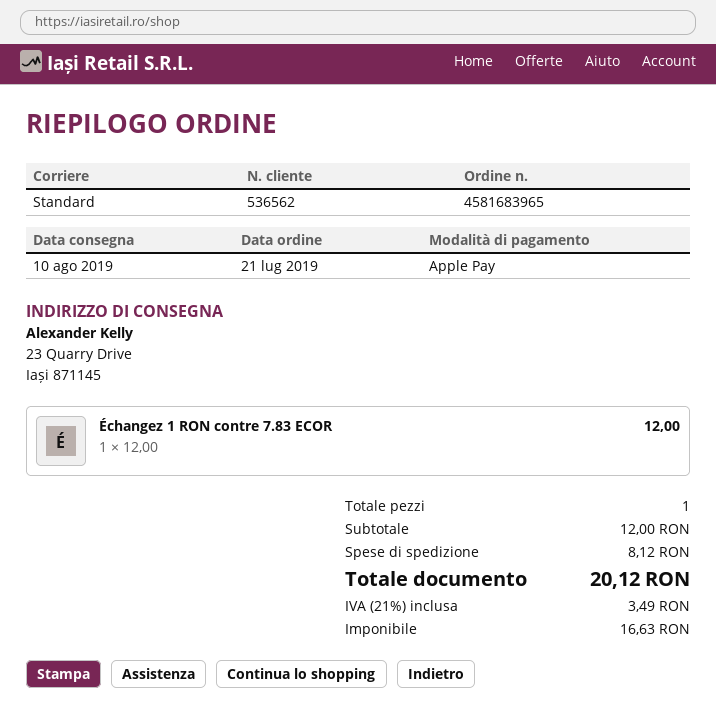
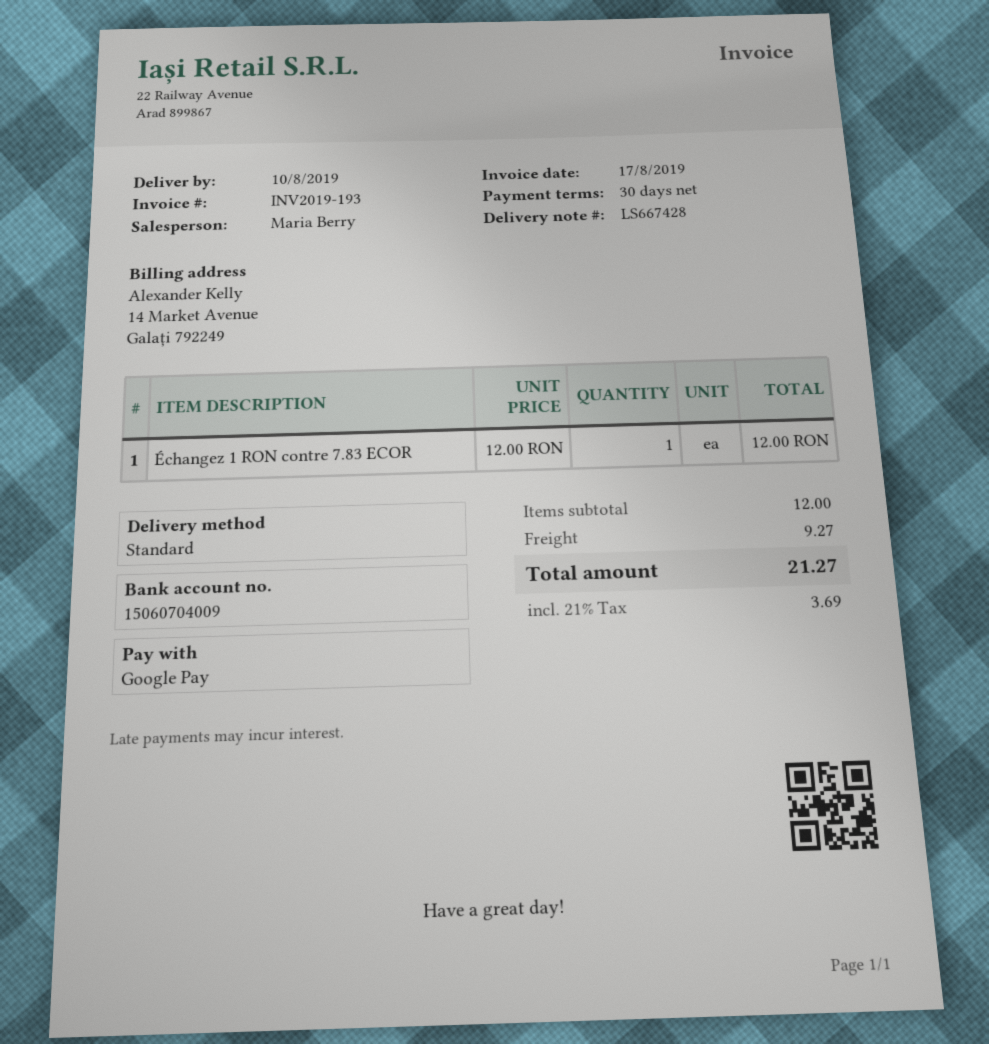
payment method: Apple Pay -> Google Pay
shipping: 8.12 -> 9.27
tax: 21% = 3.49 -> 21% = 3.69
total: 20.12 -> 21.27

